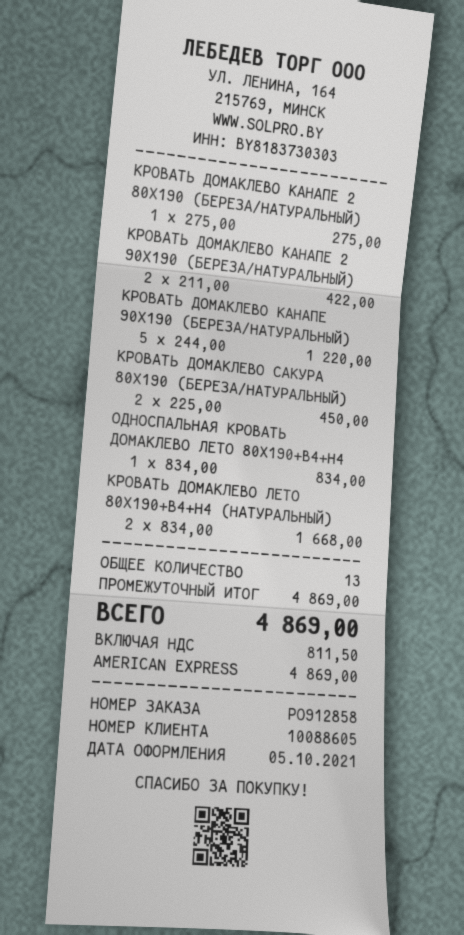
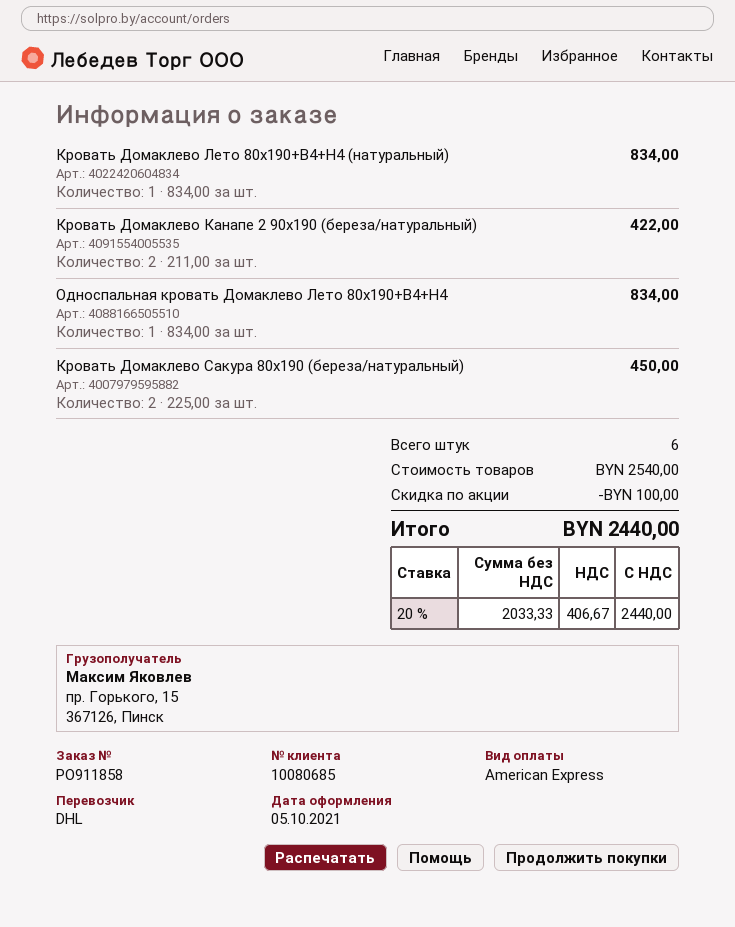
order number: PO912858 -> PO911858
customer number: 10088605 -> 10080685
КРОВАТЬ ДОМАКЛЕВО КАНАПЕ 2 80X190 (БЕРЕЗА/НАТУРАЛЬНЫЙ): 1 x 275.00 = 275.00 -> none
КРОВАТЬ ДОМАКЛЕВО КАНАПЕ 90X190 (БЕРЕЗА/НАТУРАЛЬНЫЙ): 5 x 244.00 = 1220.00 -> none
КРОВАТЬ ДОМАКЛЕВО ЛЕТО 80X190+В4+Н4 (НАТУРАЛЬНЫЙ): 2 x 834.00 = 1668.00 -> 1 x 834.00 = 834.00
total quantity: 13 -> 6
subtotal: 4869.00 -> 2540.00
discount: none -> 100.00
tax: 811.50 -> 406.67
total: 4869.00 -> 2440.00

